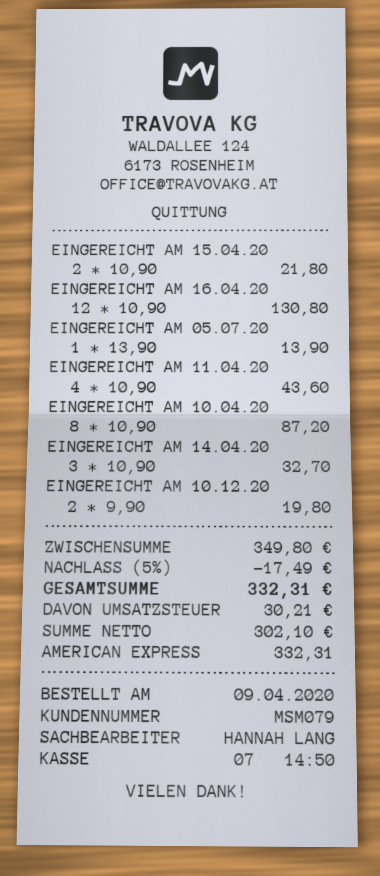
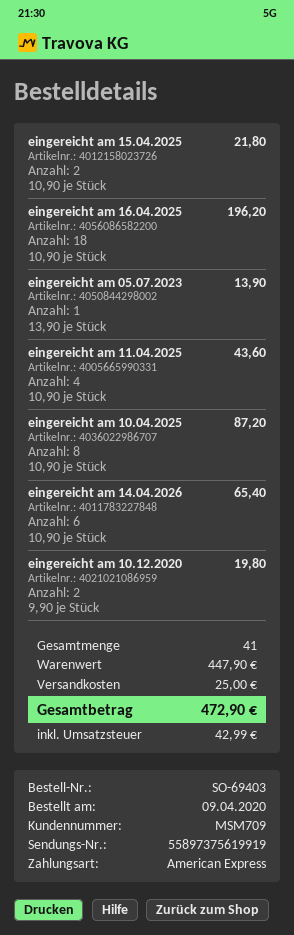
customer number: MSM079 -> MSM709
EINGEREICHT AM 16.04.20: 12 x 10.90 = 130.80 -> 18 x 10.90 = 196.20
EINGEREICHT AM 14.04.20: 3 x 10.90 = 32.70 -> 6 x 10.90 = 65.40
subtotal: 349.80 -> 447.90
discount: 5% = 17.49 -> none
shipping: none -> 25.00
tax: 30.21 -> 42.99
total: 332.31 -> 472.90

